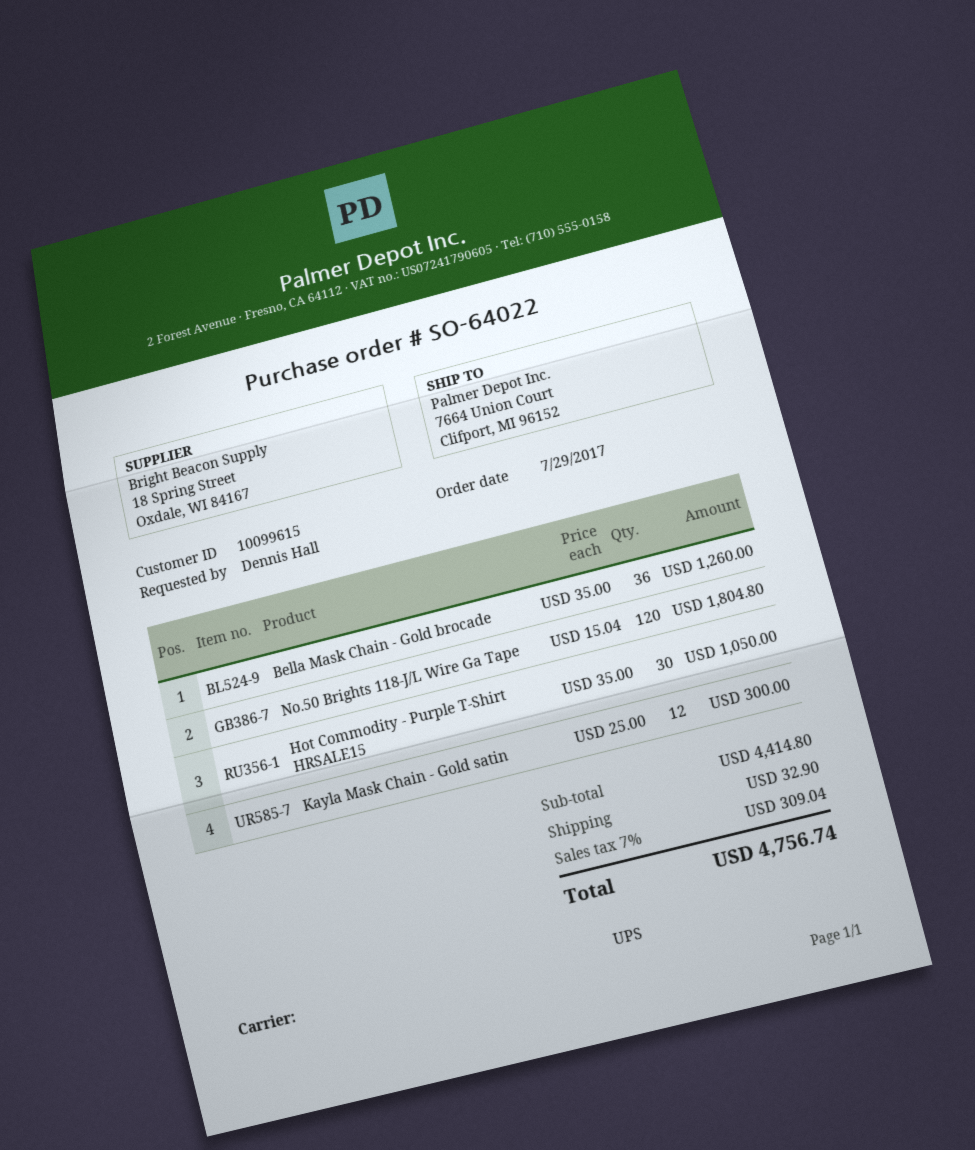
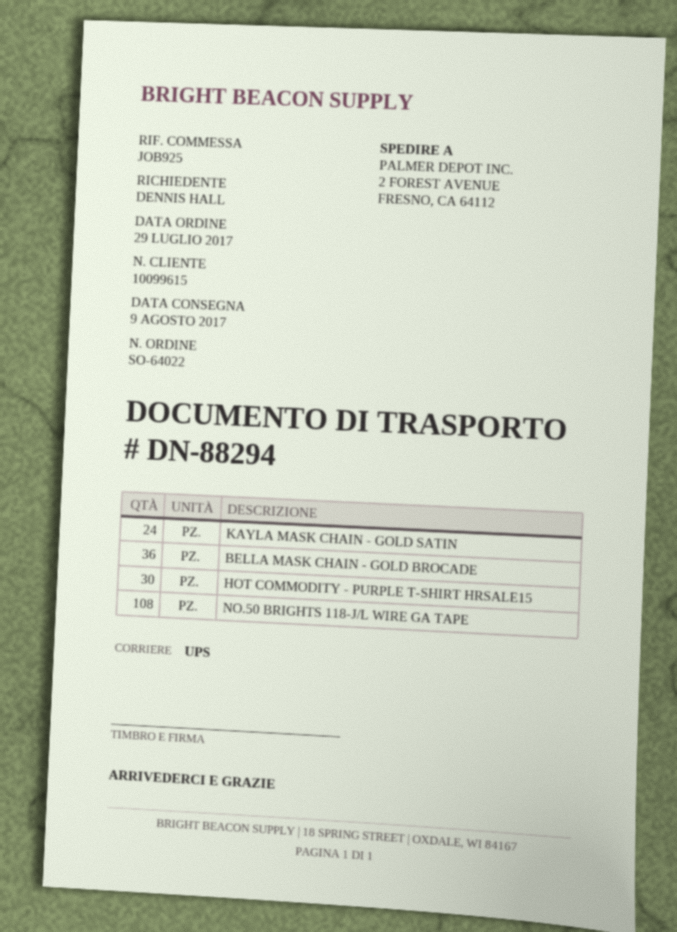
ship to: 7664 Union Court, Clifport, MI 96152 -> 2 FOREST AVENUE, FRESNO, CA 64112
No.50 Brights 118-J/L Wire Ga Tape: 120 -> 108
Kayla Mask Chain - Gold satin: 12 -> 24

